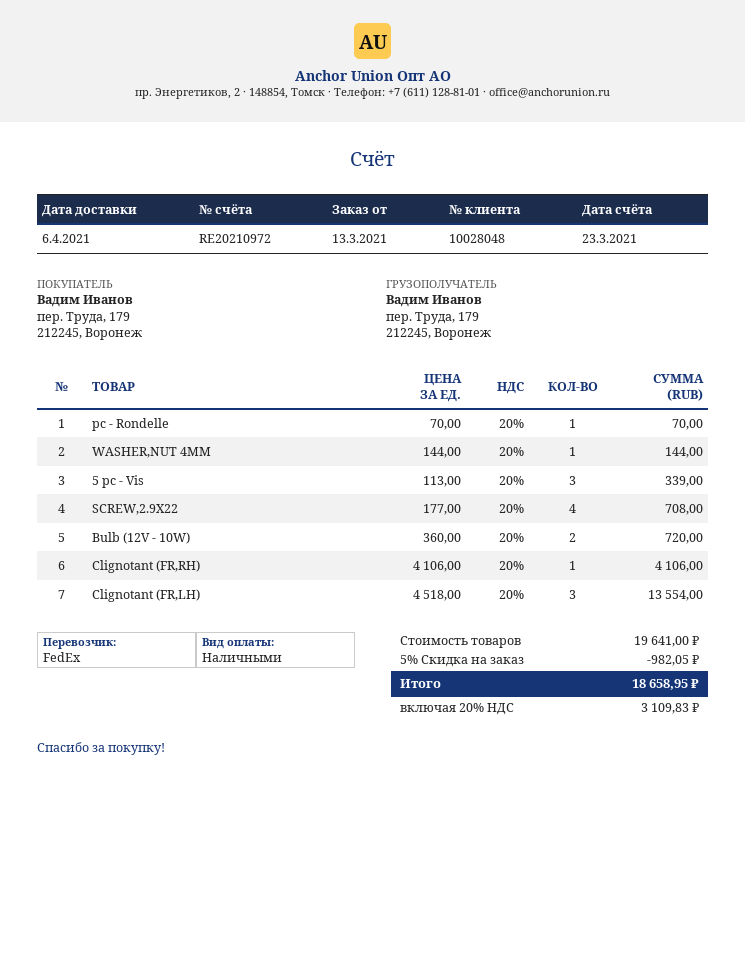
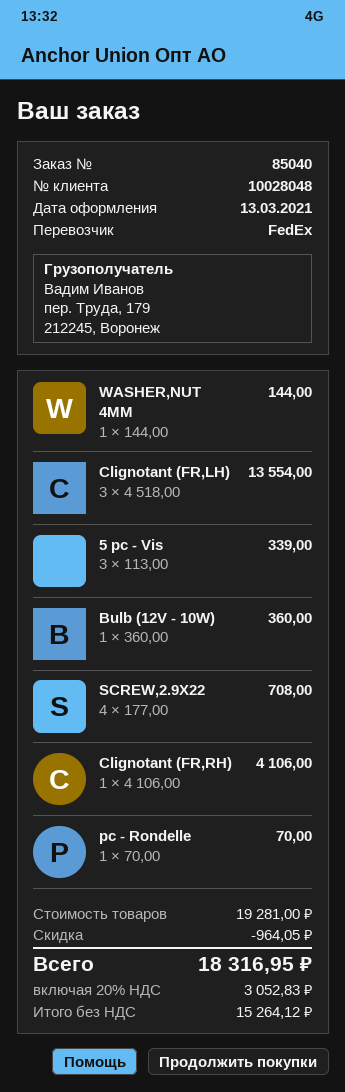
Bulb (12V - 10W): 2 x 360.00 = 720.00 -> 1 x 360.00 = 360.00
subtotal: 19641.00 -> 19281.00
discount: 982.05 -> 964.05
tax: 20% = 3109.83 -> 20% = 3052.83
total: 18658.95 -> 18316.95

